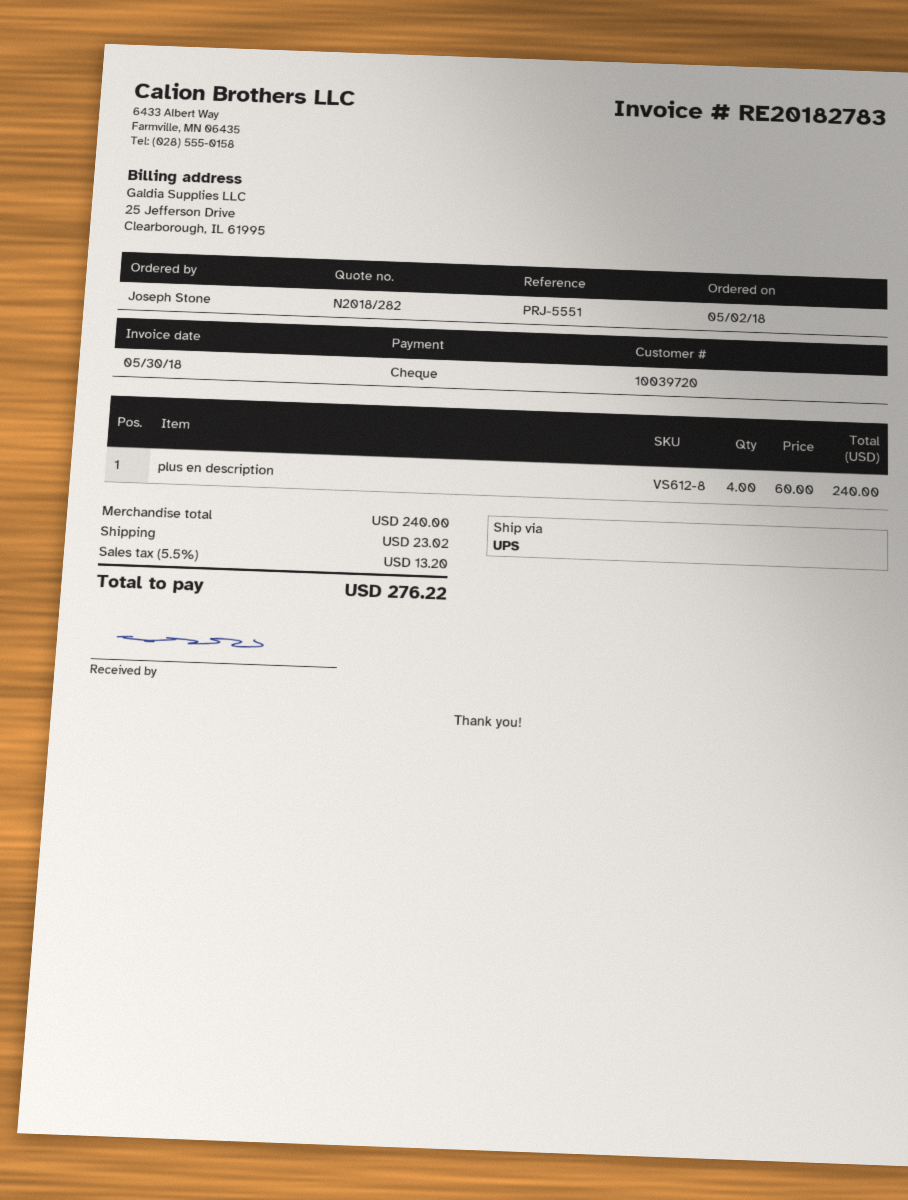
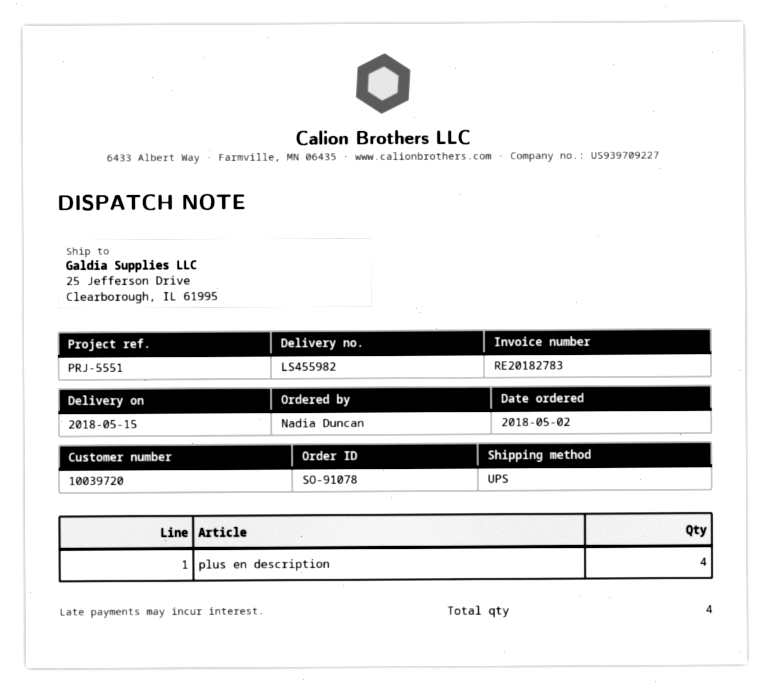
ordered by: Joseph Stone -> Nadia Duncan

